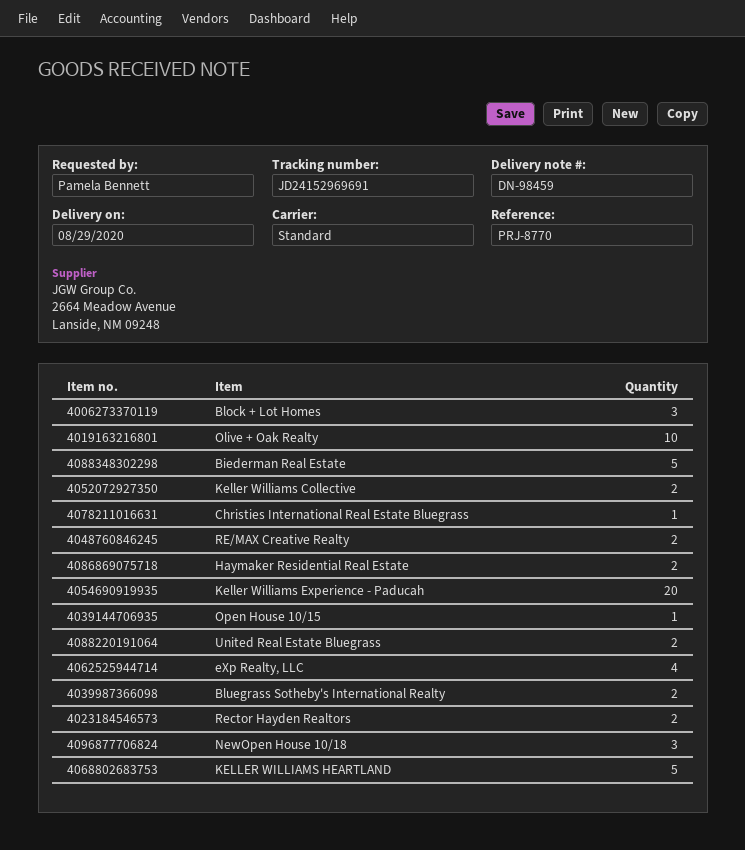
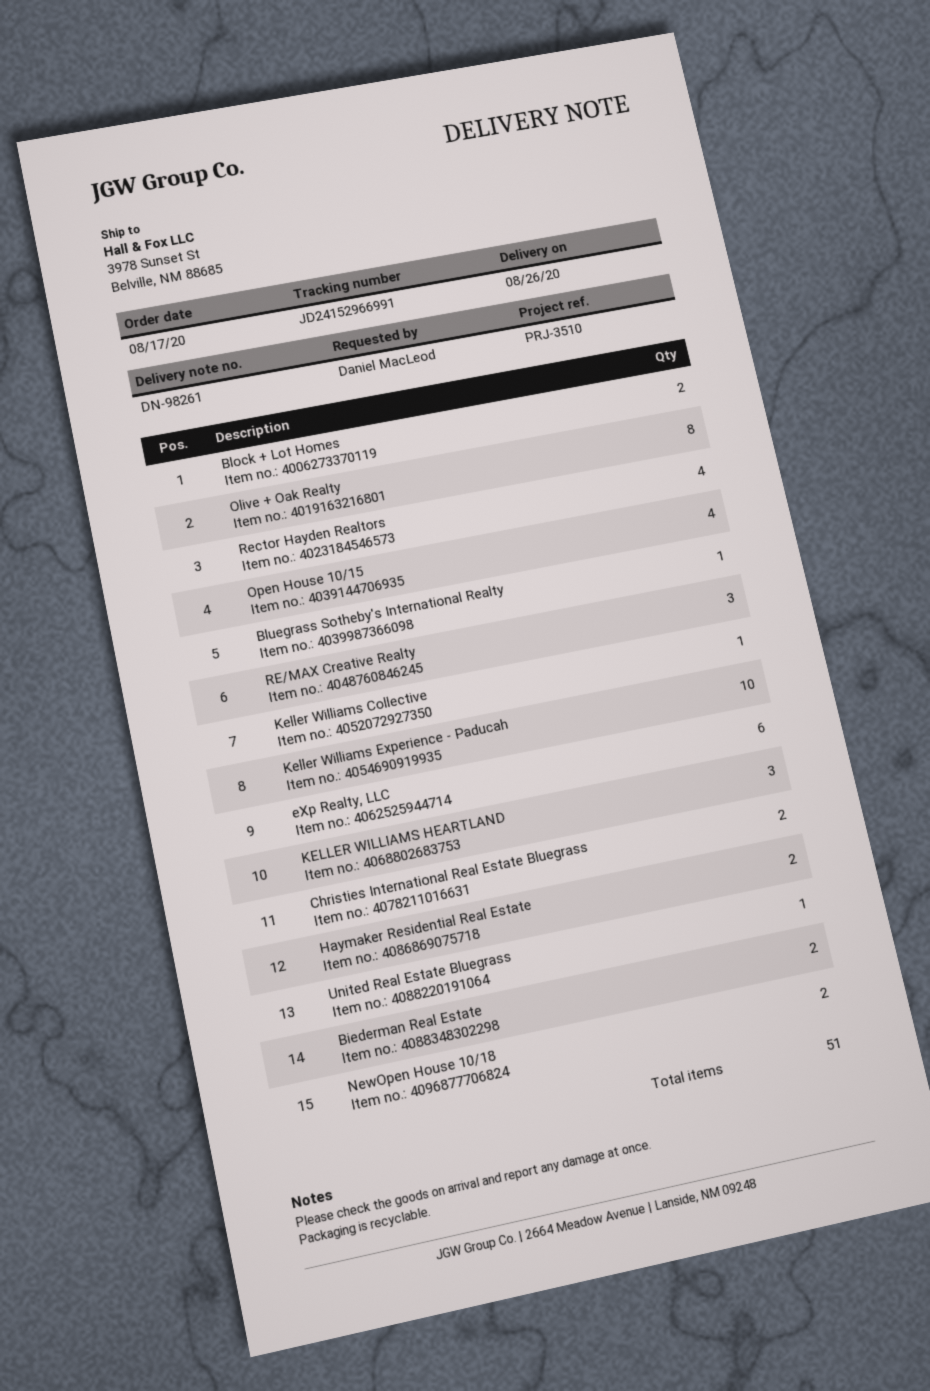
delivery note number: DN-98459 -> DN-98261
delivery date: 2020-08-29 -> 2020-08-26
reference: PRJ-8770 -> PRJ-3510
ordered by: Pamela Bennett -> Daniel MacLeod
tracking number: JD24152969691 -> JD24152966991
Block + Lot Homes: 3 -> 2
Olive + Oak Realty: 10 -> 8
Biederman Real Estate: 5 -> 2
Keller Williams Collective: 2 -> 1
Christies International Real Estate Bluegrass: 1 -> 2
RE/MAX Creative Realty: 2 -> 3
Keller Williams Experience - Paducah: 20 -> 10
Open House 10/15: 1 -> 4
United Real Estate Bluegrass: 2 -> 1
eXp Realty, LLC: 4 -> 6
Bluegrass Sotheby's International Realty: 2 -> 1
Rector Hayden Realtors: 2 -> 4
NewOpen House 10/18: 3 -> 2
KELLER WILLIAMS HEARTLAND: 5 -> 3

